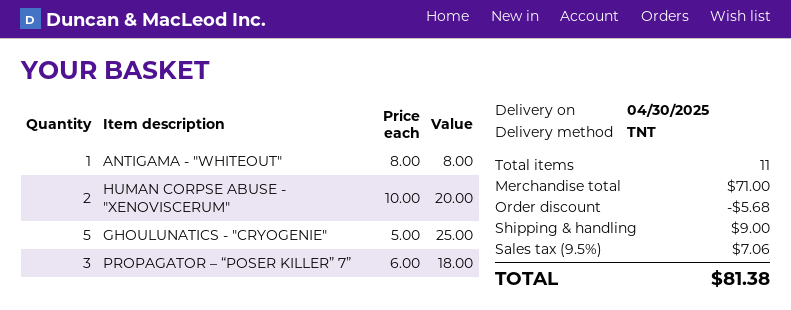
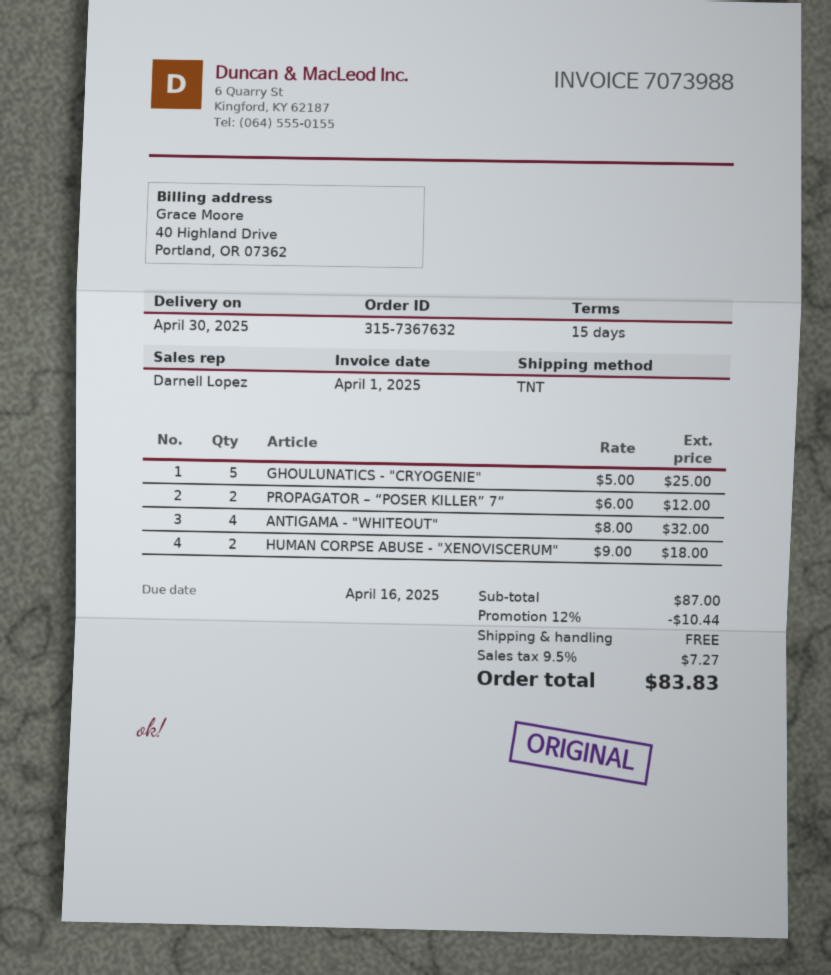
ANTIGAMA - "WHITEOUT": 1 x 8.00 = 8.00 -> 4 x 8.00 = 32.00
HUMAN CORPSE ABUSE - "XENOVISCERUM": 2 x 10.00 = 20.00 -> 2 x 9.00 = 18.00
PROPAGATOR – “POSER KILLER” 7”: 3 x 6.00 = 18.00 -> 2 x 6.00 = 12.00
subtotal: 71.00 -> 87.00
discount: 5.68 -> 10.44
shipping: 9.00 -> 0.00
tax: 9.5% = 7.06 -> 9.5% = 7.27
total: 81.38 -> 83.83

